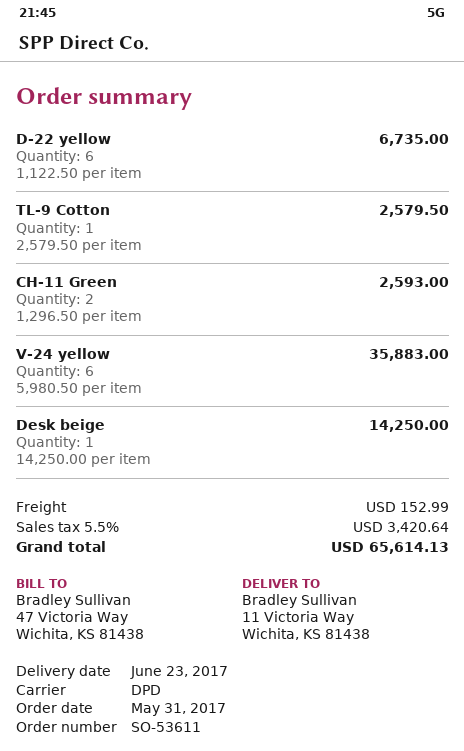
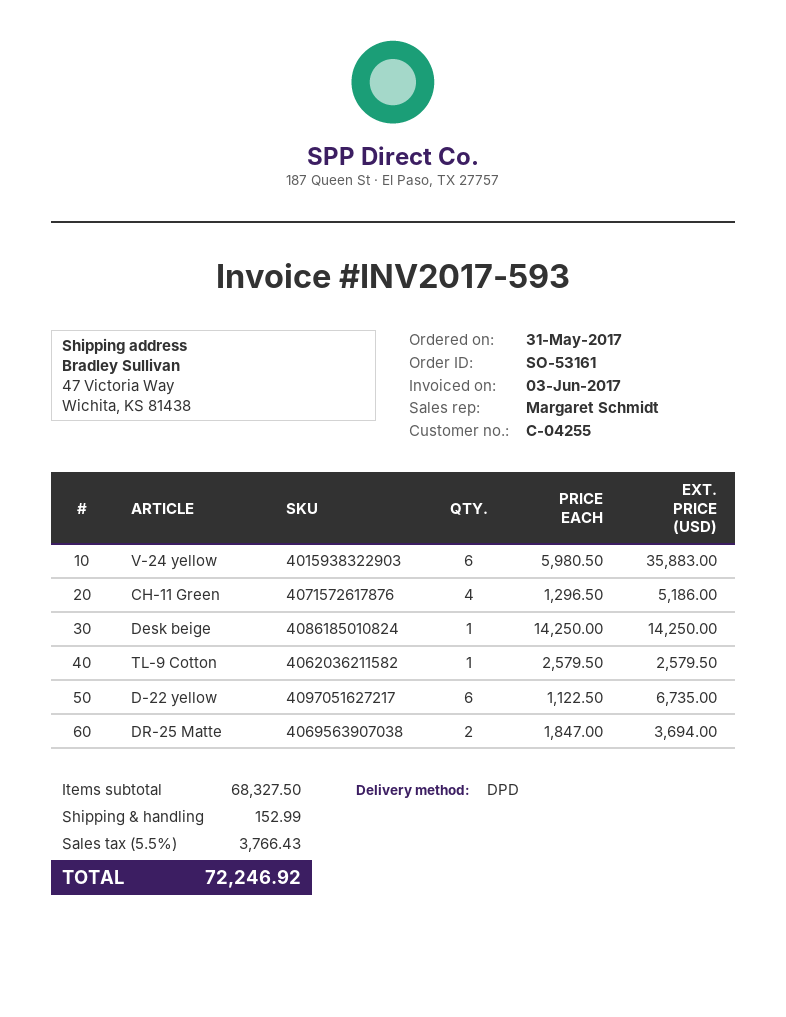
order number: SO-53611 -> SO-53161
ship to: 11 Victoria Way, Wichita, KS 81438 -> 47 Victoria Way, Wichita, KS 81438
CH-11 Green: 2 x 1296.50 = 2593.00 -> 4 x 1296.50 = 5186.00
DR-25 Matte: none -> 2 x 1847.00 = 3694.00
tax: 5.5% = 3420.64 -> 5.5% = 3766.43
total: 65614.13 -> 72246.92

